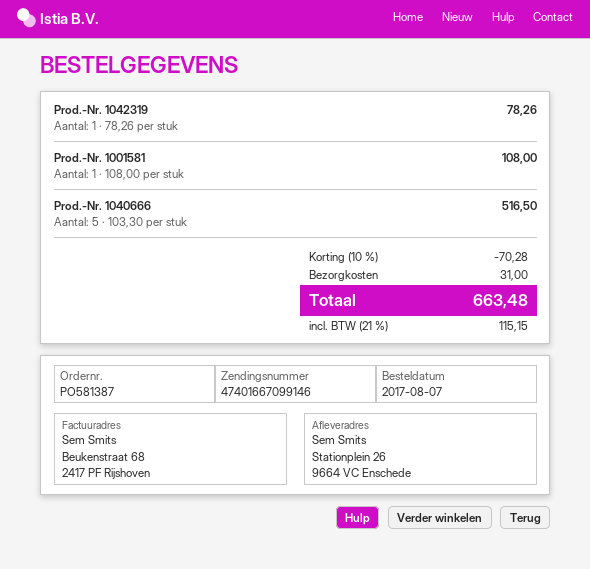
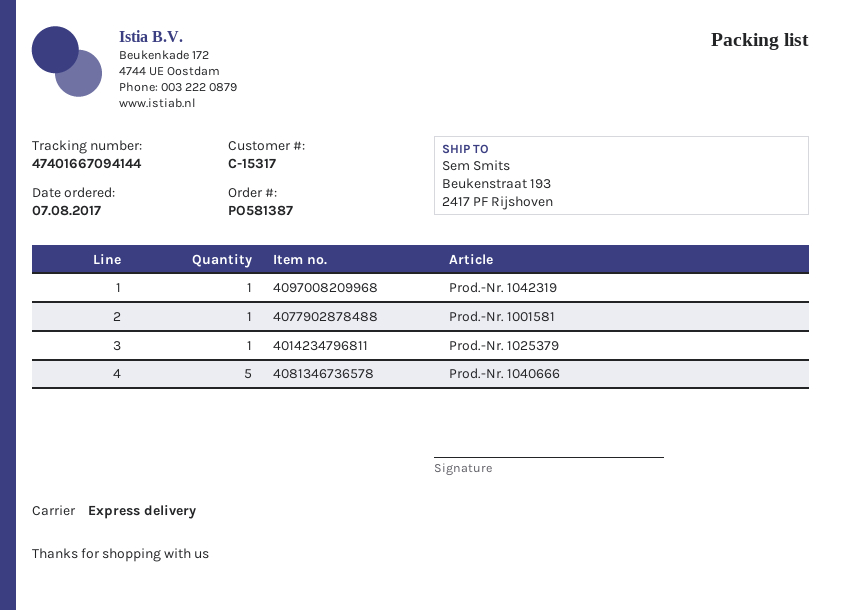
tracking number: 47401667099146 -> 47401667094144
ship to: Stationplein 26, 9664 VC Enschede -> Beukenstraat 193, 2417 PF Rijshoven
Prod.-Nr. 1025379: none -> 1

